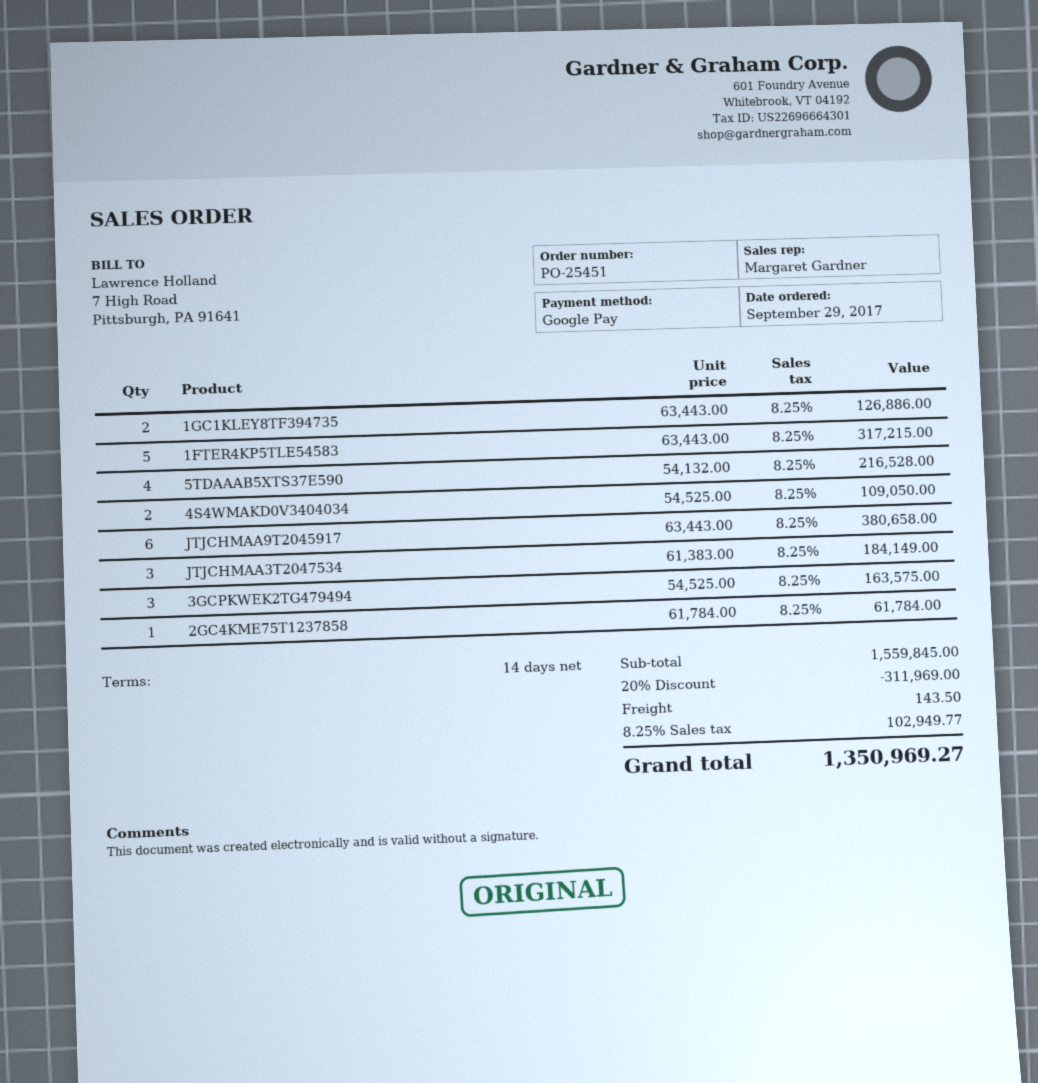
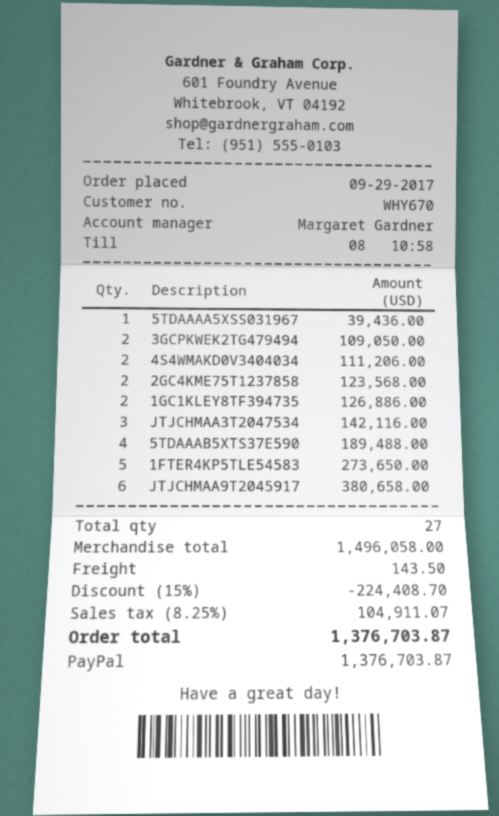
payment method: Google Pay -> PayPal
1FTER4KP5TLE54583: 5 for 317215.00 -> 5 for 273650.00
5TDAAAB5XTS37E590: 4 for 216528.00 -> 4 for 189488.00
4S4WMAKD0V3404034: 2 for 109050.00 -> 2 for 111206.00
JTJCHMAA3T2047534: 3 for 184149.00 -> 3 for 142116.00
3GCPKWEK2TG479494: 3 for 163575.00 -> 2 for 109050.00
2GC4KME75T1237858: 1 for 61784.00 -> 2 for 123568.00
5TDAAAA5XSS031967: none -> 1 for 39436.00
subtotal: 1559845.00 -> 1496058.00
discount: 20% = 311969.00 -> 15% = 224408.70
tax: 8.25% = 102949.77 -> 8.25% = 104911.07
total: 1350969.27 -> 1376703.87

